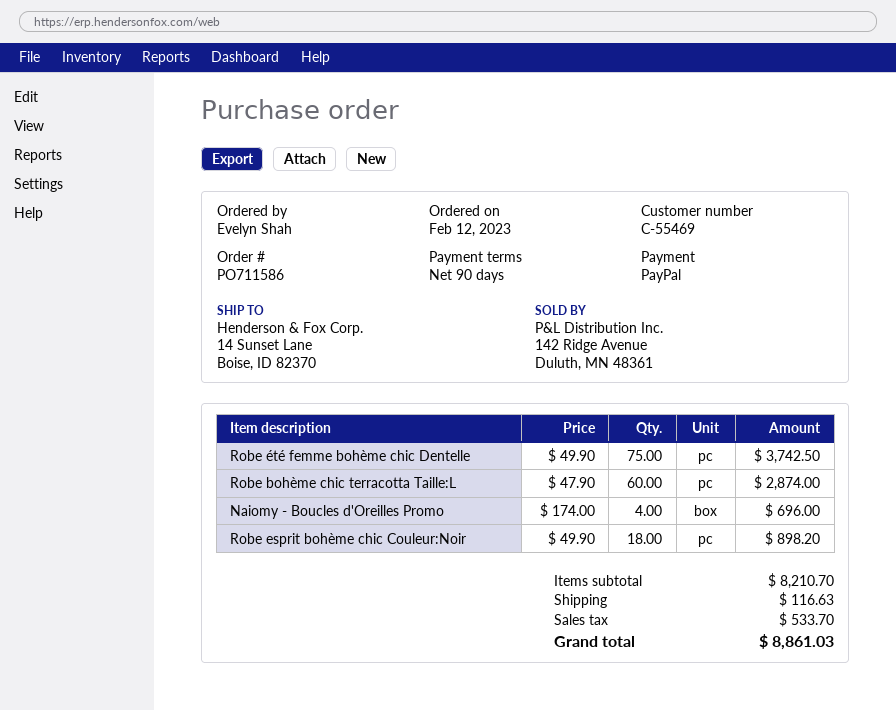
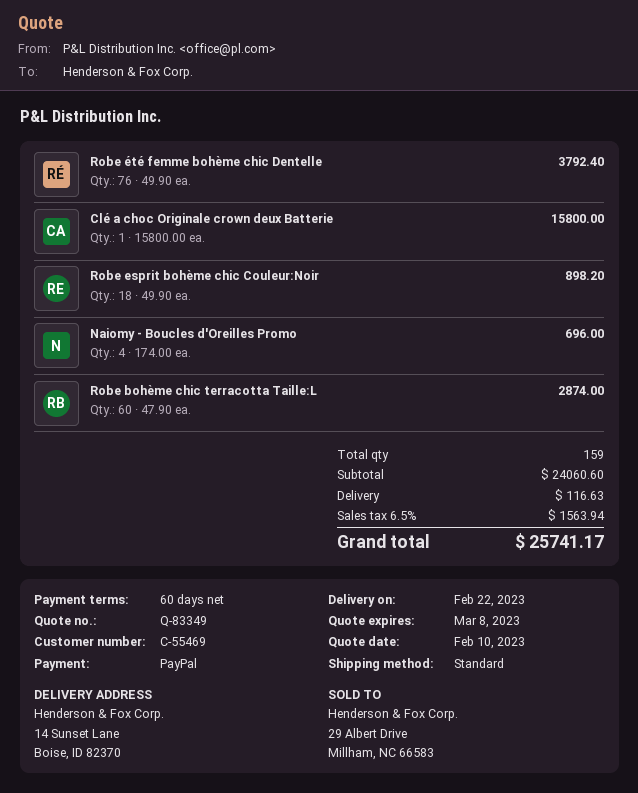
payment terms: 90 days -> 60 days
Robe été femme bohème chic Dentelle: 75 x 49.90 = 3742.50 -> 76 x 49.90 = 3792.40
Clé a choc Originale crown deux Batterie: none -> 1 x 15800.00 = 15800.00
subtotal: 8210.70 -> 24060.60
tax: 533.70 -> 1563.94
total: 8861.03 -> 25741.17

